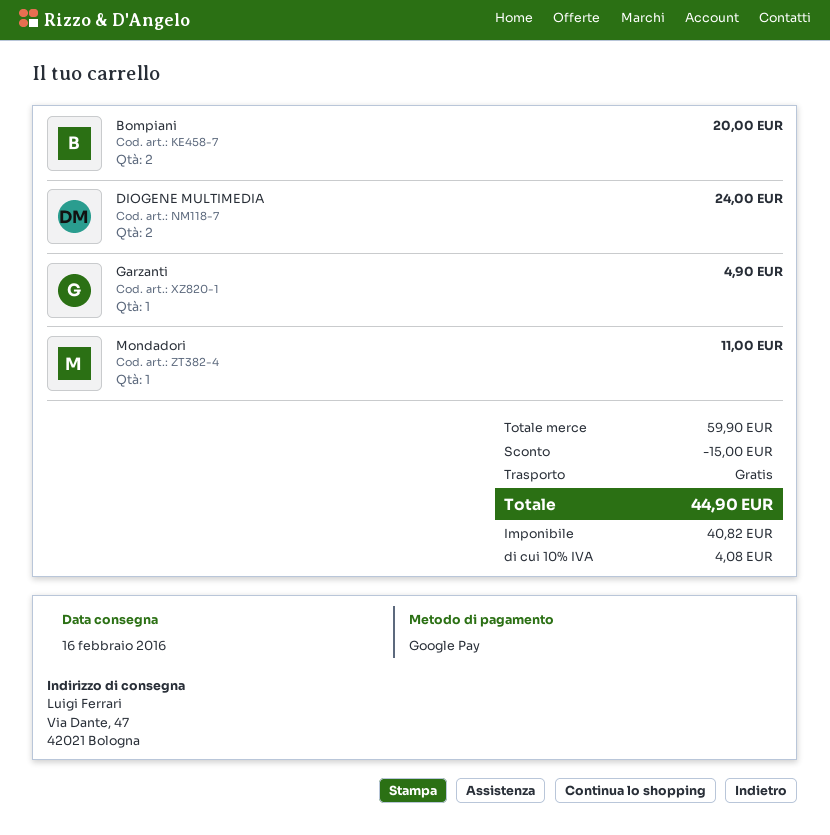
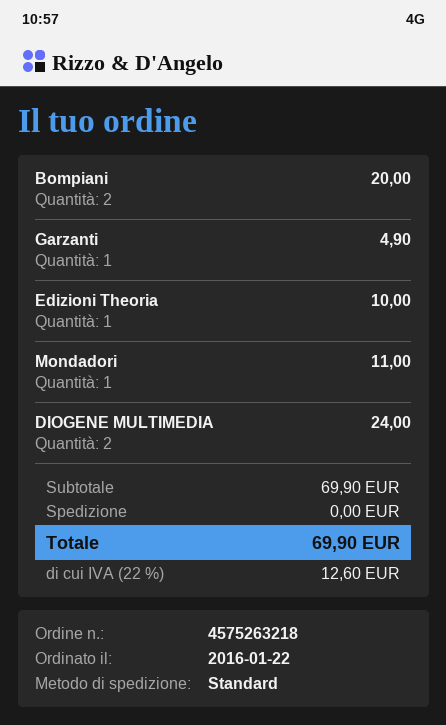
Edizioni Theoria: none -> 1 for 10.00
subtotal: 59.90 -> 69.90
discount: 15.00 -> none
tax: 10% = 4.08 -> 22% = 12.60
total: 44.90 -> 69.90

